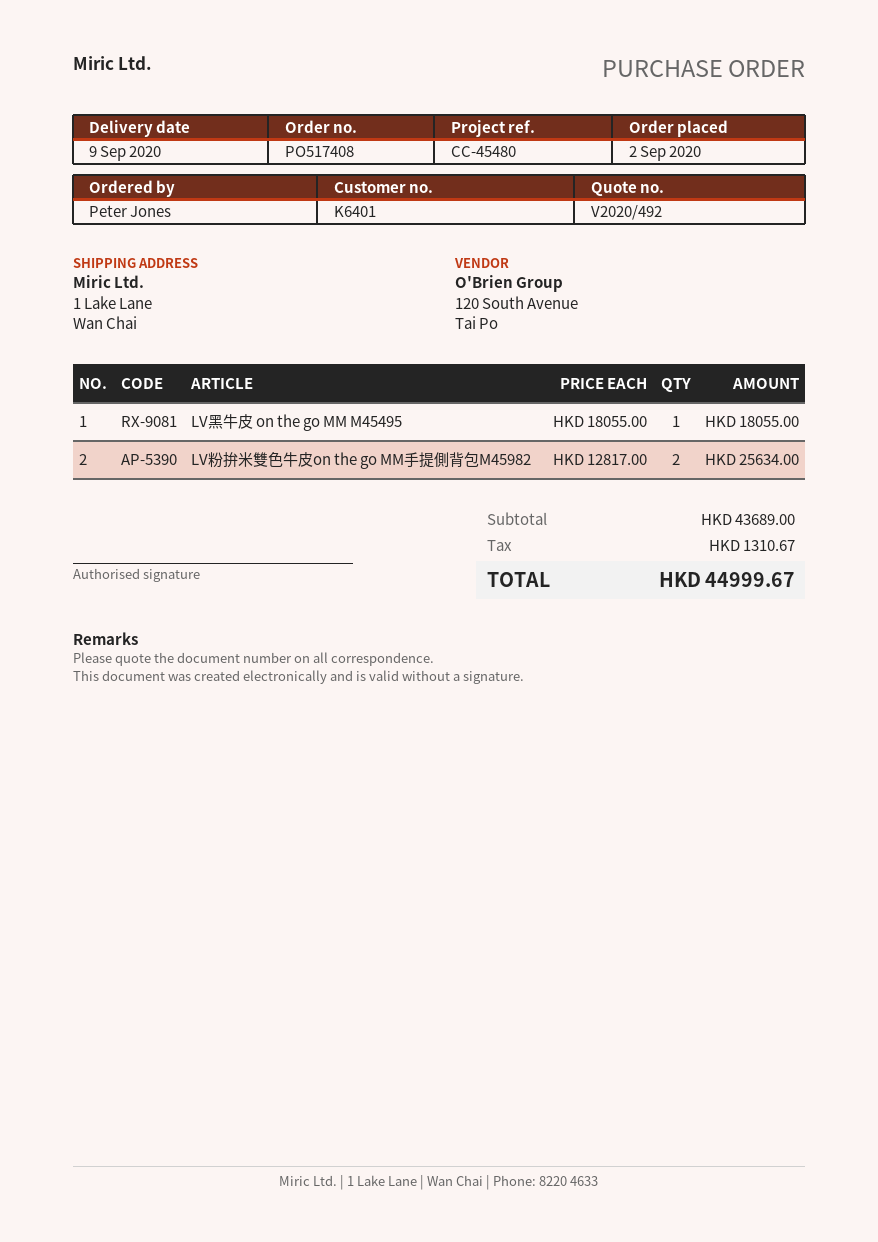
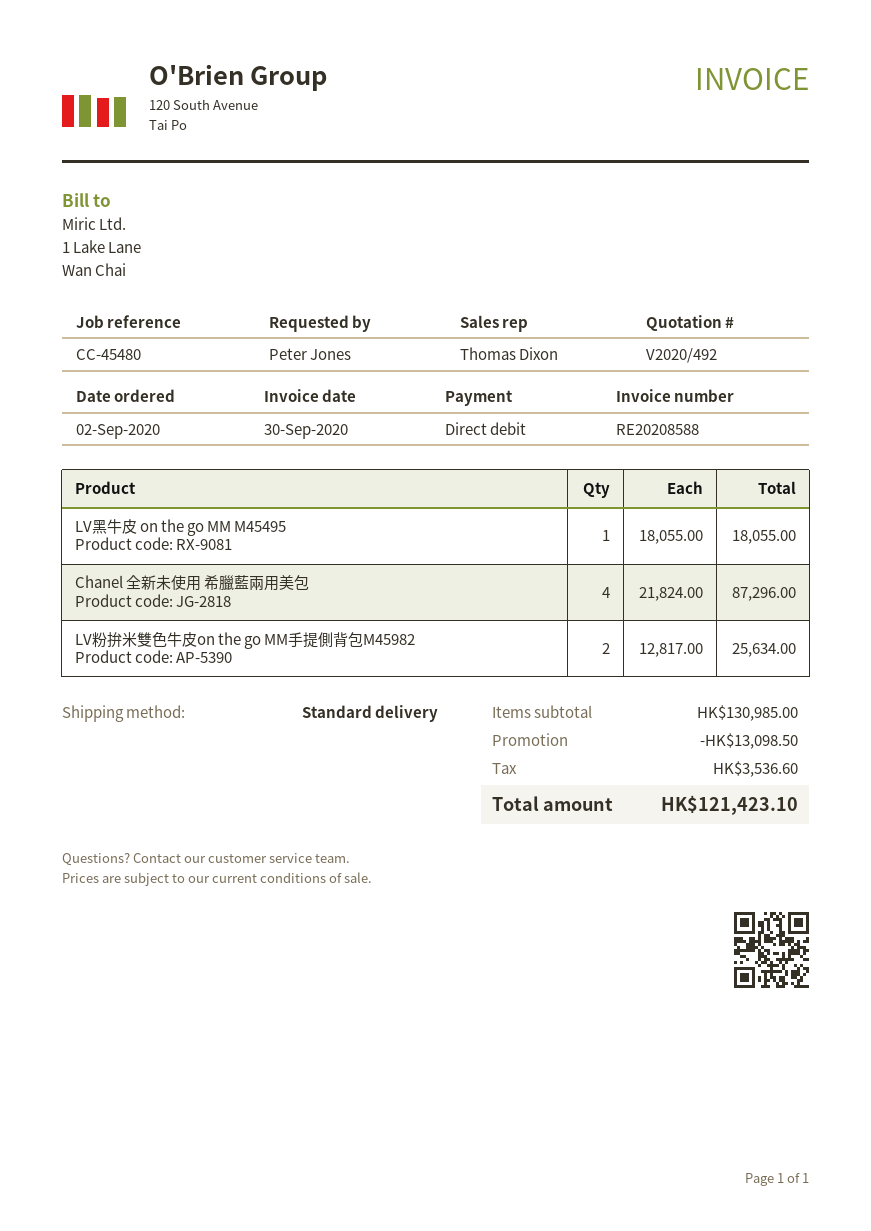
Chanel 全新未使用 希臘藍兩用美包: none -> 4 x 21824.00 = 87296.00
subtotal: 43689.00 -> 130985.00
discount: none -> 13098.50
tax: 1310.67 -> 3536.60
total: 44999.67 -> 121423.10

